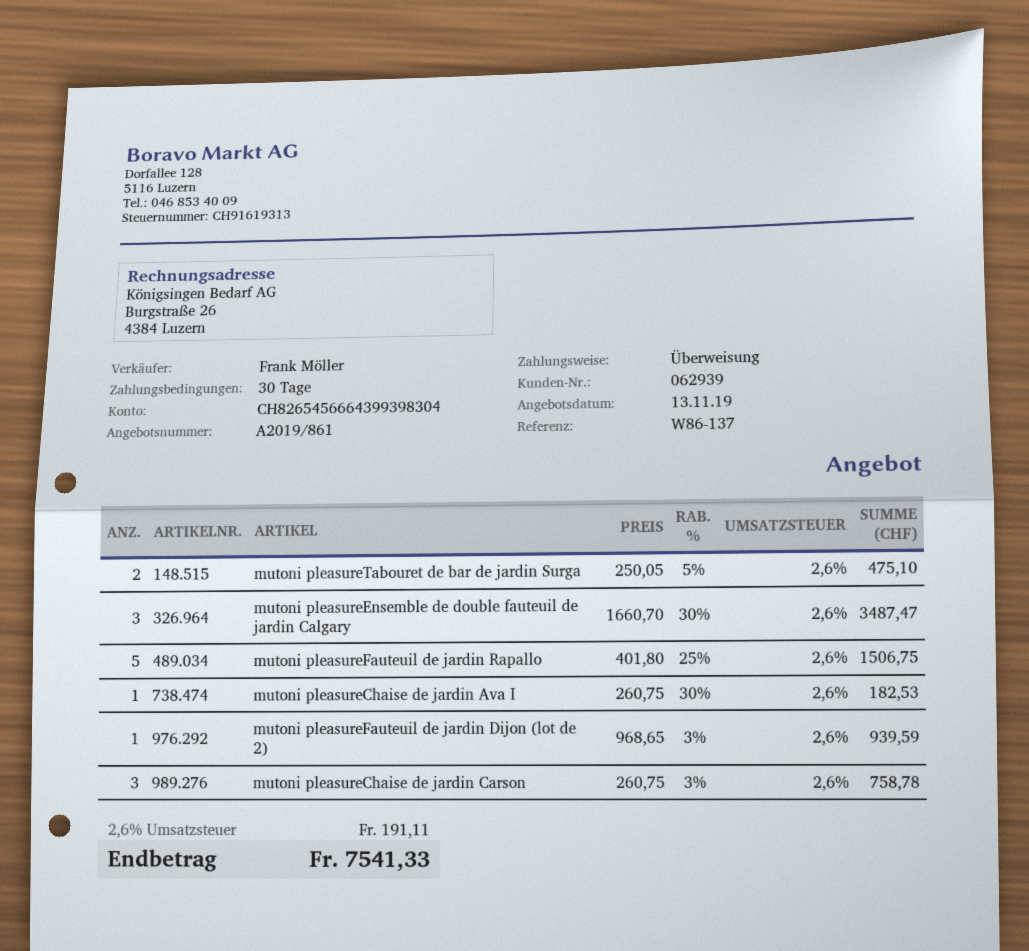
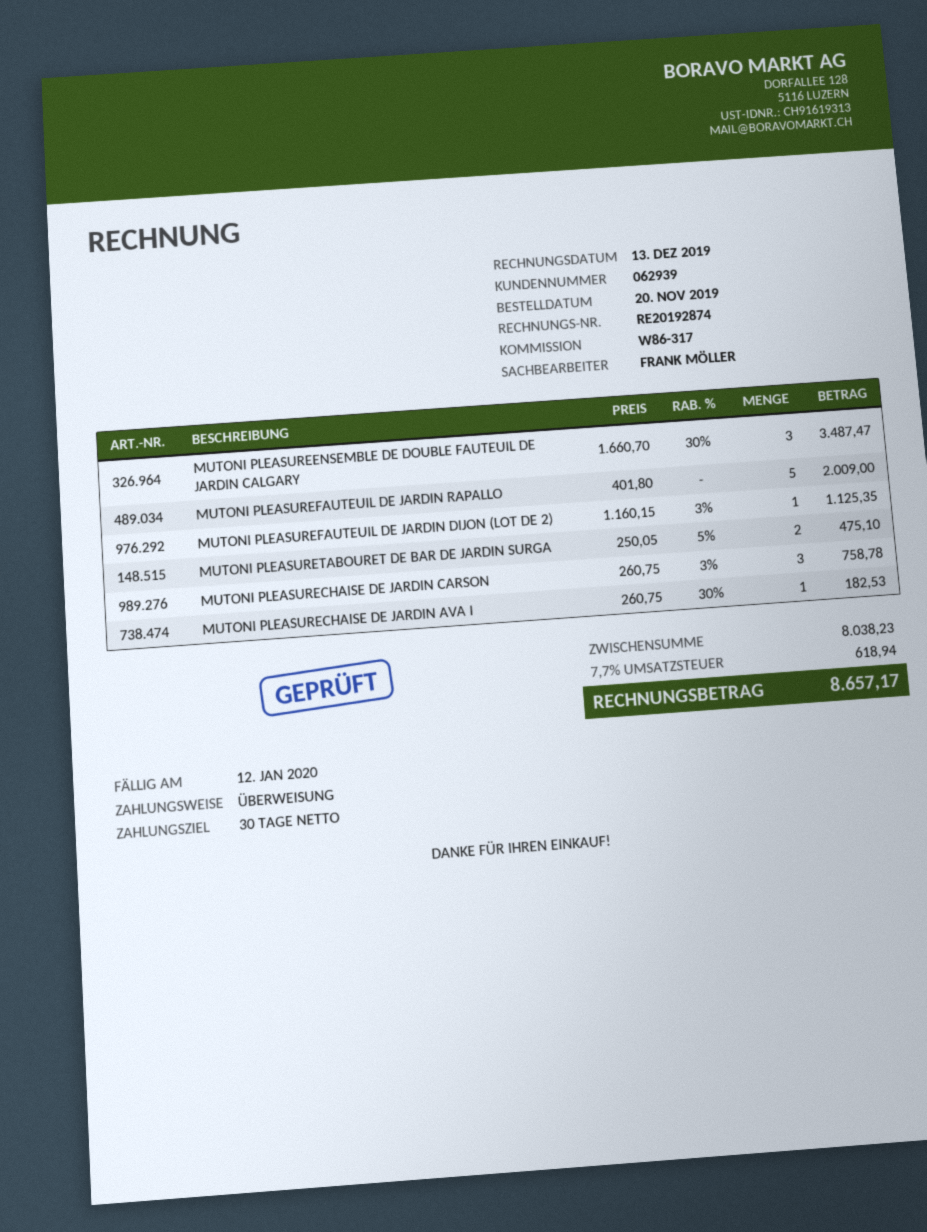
reference: W86-137 -> W86-317
mutoni pleasureFauteuil de jardin Rapallo: 5 x 401.80 - 25% = 1506.75 -> 5 x 401.80 = 2009.00
mutoni pleasureFauteuil de jardin Dijon (lot de 2): 1 x 968.65 - 3% = 939.59 -> 1 x 1160.15 - 3% = 1125.35
tax: 2.6% = 191.11 -> 7.7% = 618.94
total: 7541.33 -> 8657.17

